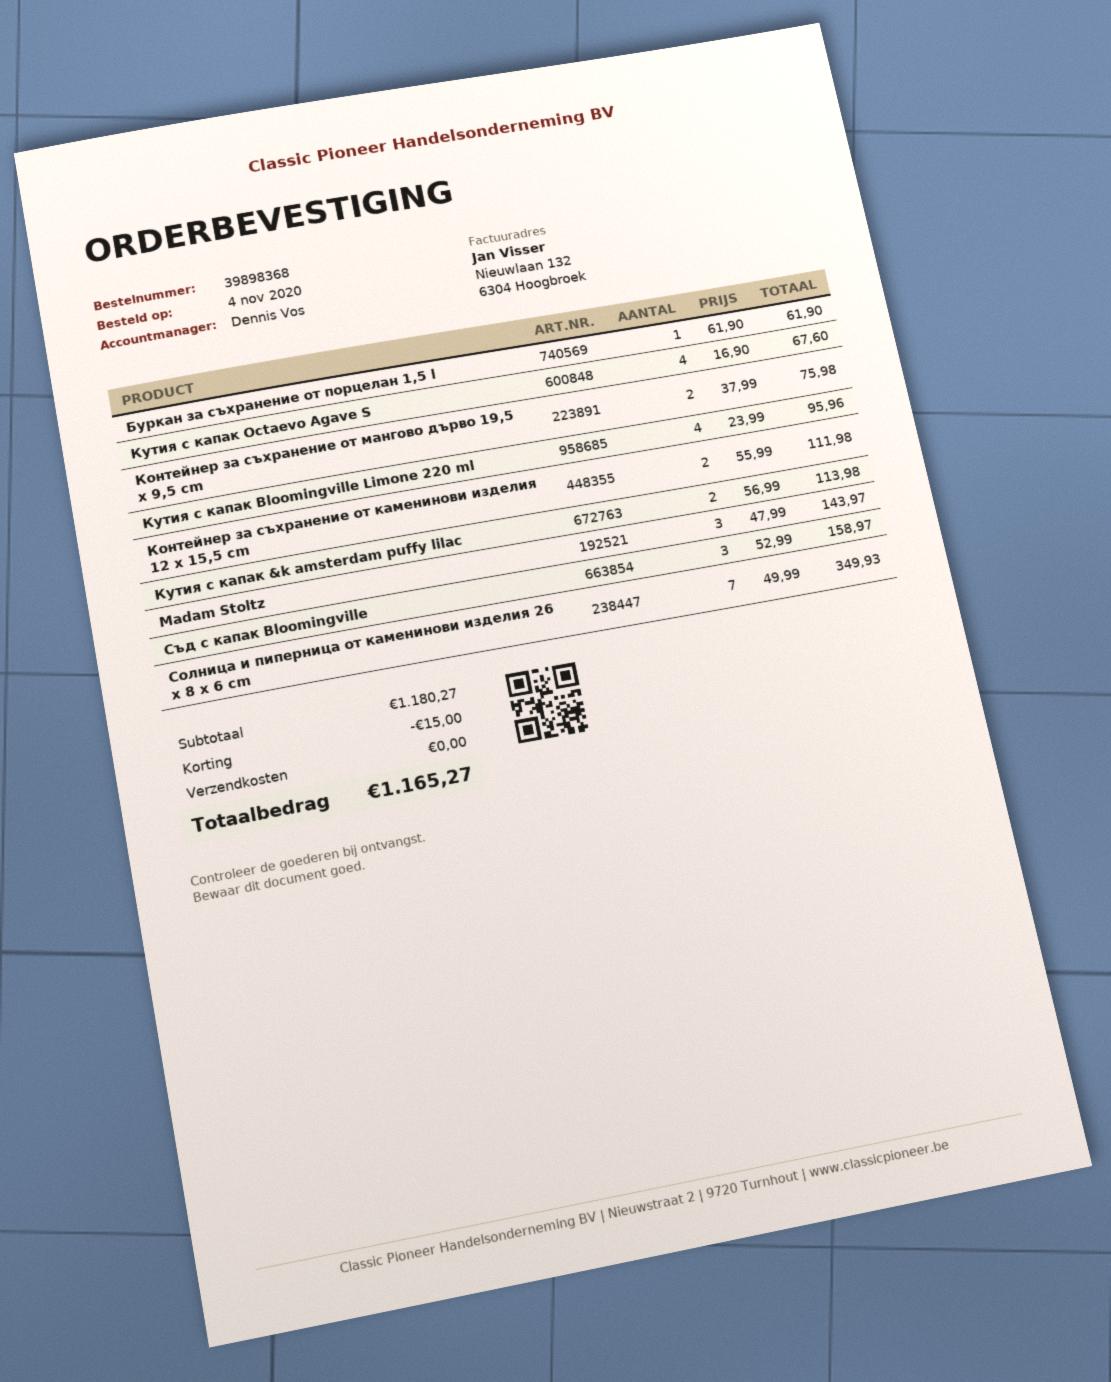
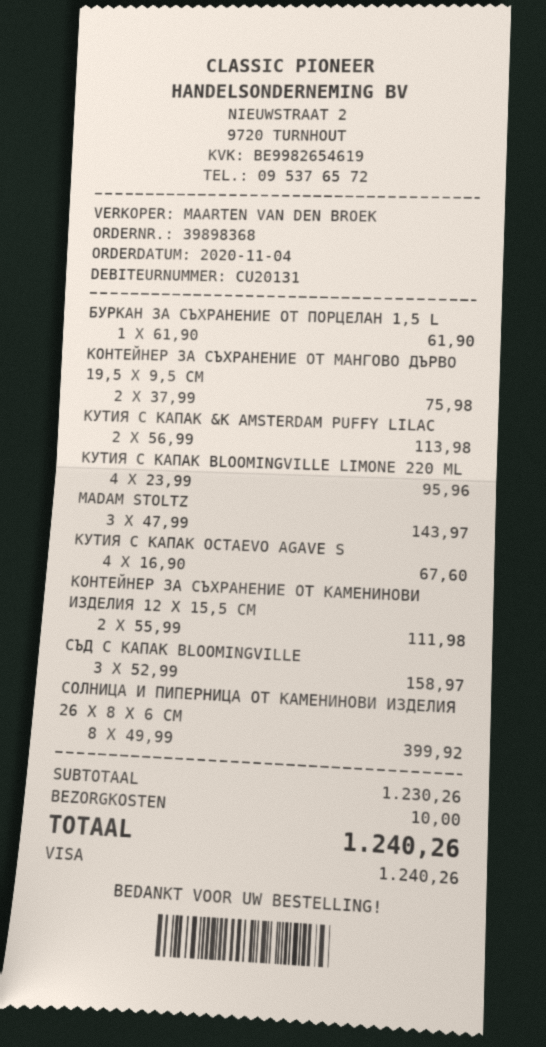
sales rep: Dennis Vos -> MAARTEN VAN DEN BROEK
Солница и пиперница от каменинови изделия 26 x 8 x 6 cm: 7 x 49.99 = 349.93 -> 8 x 49.99 = 399.92
subtotal: 1180.27 -> 1230.26
discount: 15.00 -> none
shipping: 0.00 -> 10.00
total: 1165.27 -> 1240.26

